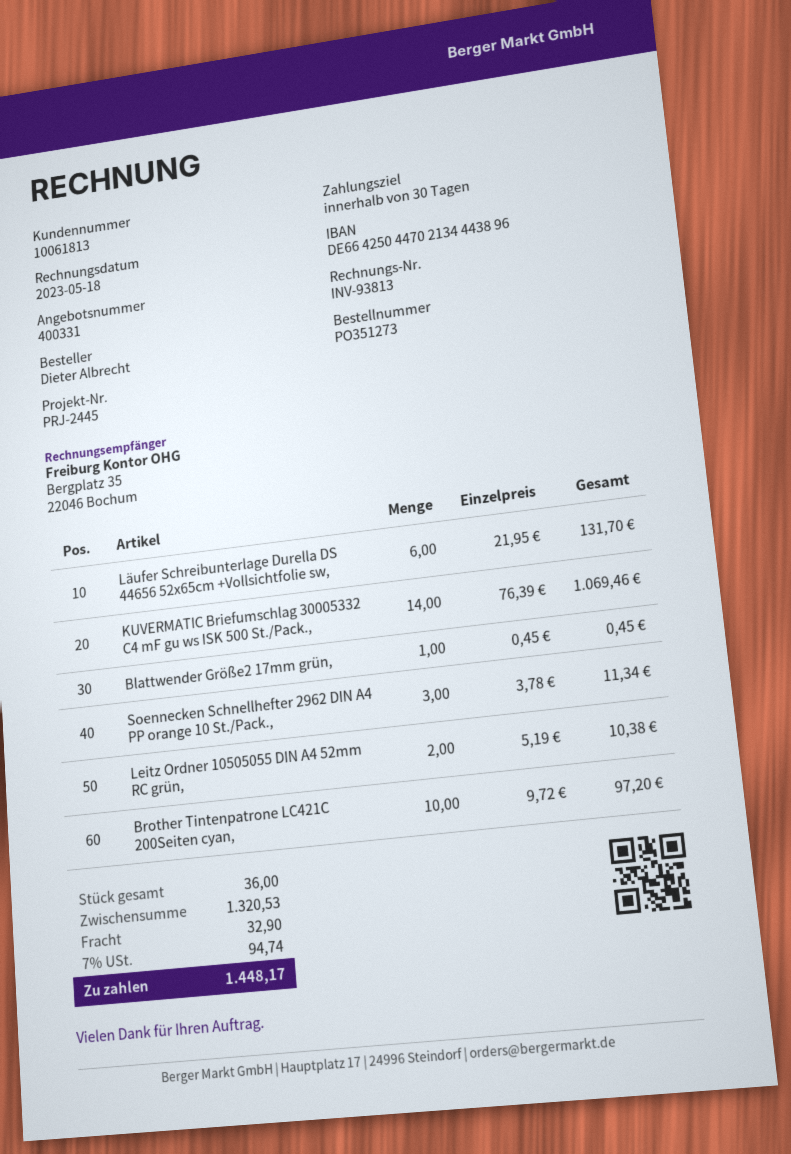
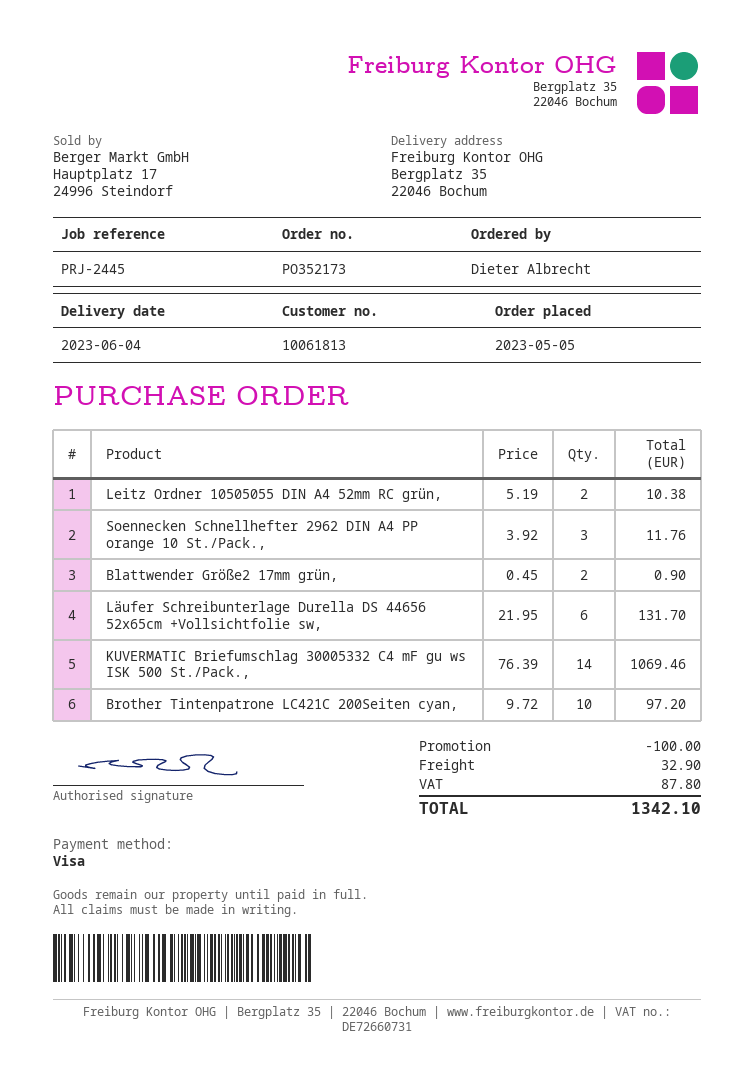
order number: PO351273 -> PO352173
Blattwender Größe2 17mm grün,: 1 x 0.45 = 0.45 -> 2 x 0.45 = 0.90
Soennecken Schnellhefter 2962 DIN A4 PP orange 10 St./Pack.,: 3 x 3.78 = 11.34 -> 3 x 3.92 = 11.76
discount: none -> 100.00
tax: 94.74 -> 87.80
total: 1448.17 -> 1342.10

